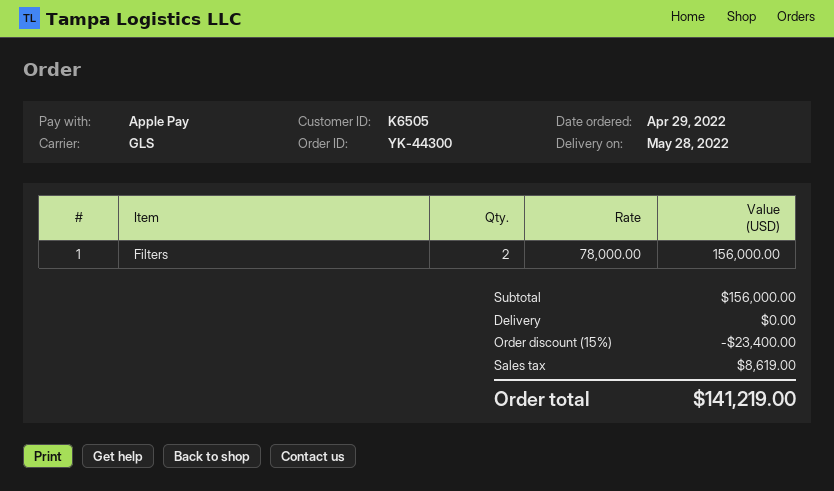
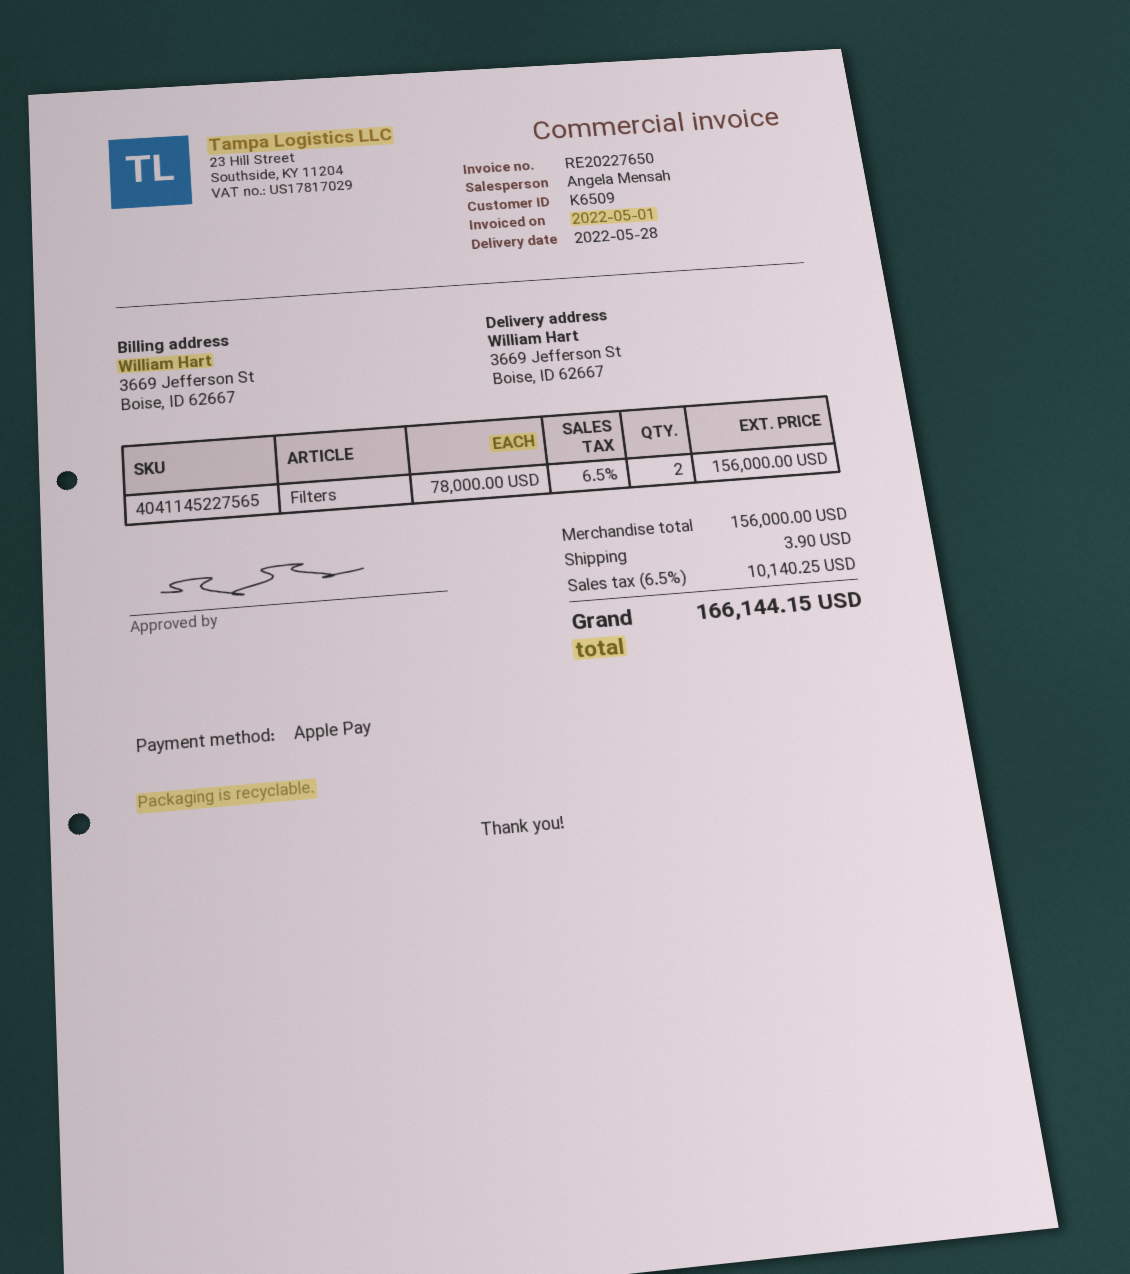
customer number: K6505 -> K6509
discount: 15% = 23400.00 -> none
shipping: 0.00 -> 3.90
tax: 8619.00 -> 10140.25
total: 141219.00 -> 166144.15

